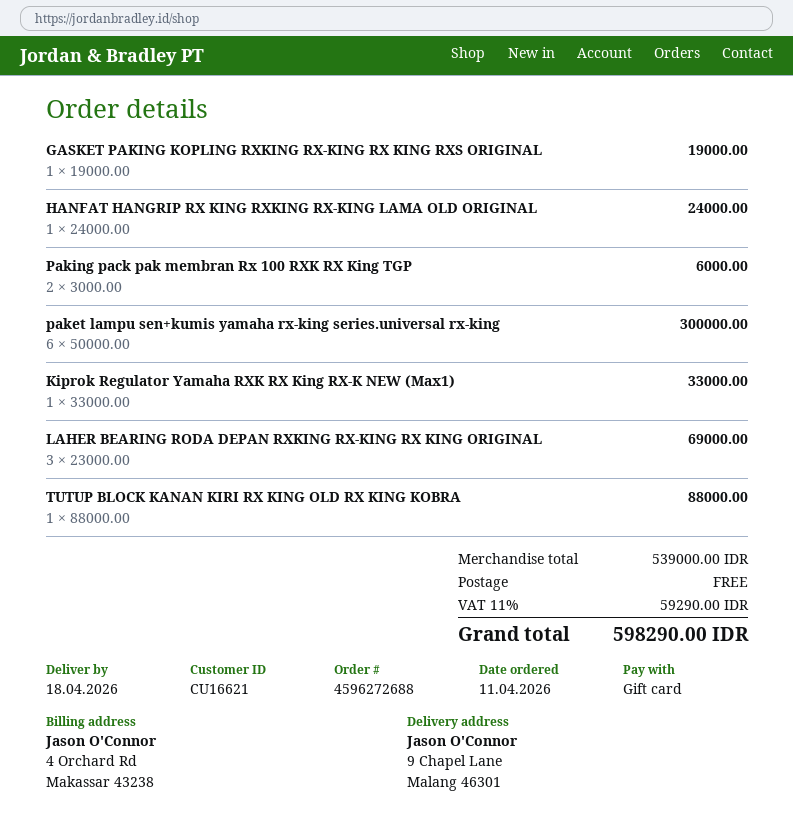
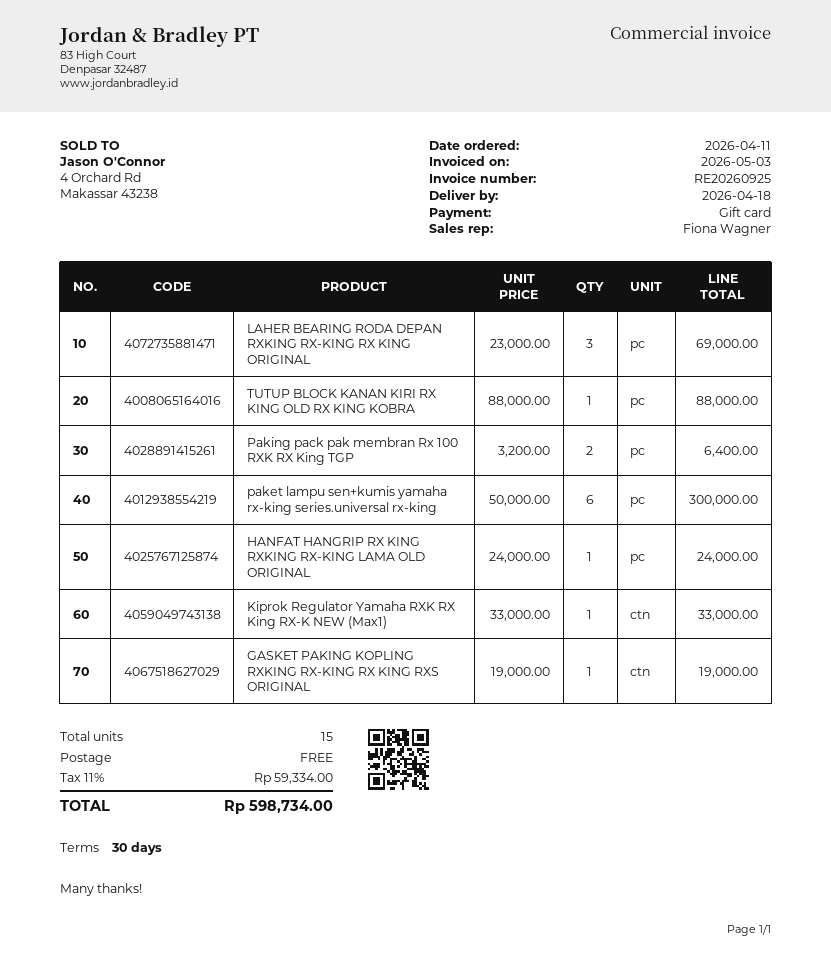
Paking pack pak membran Rx 100 RXK RX King TGP: 2 x 3000.00 = 6000.00 -> 2 x 3200.00 = 6400.00
tax: 11% = 59290.00 -> 11% = 59334.00
total: 598290.00 -> 598734.00

